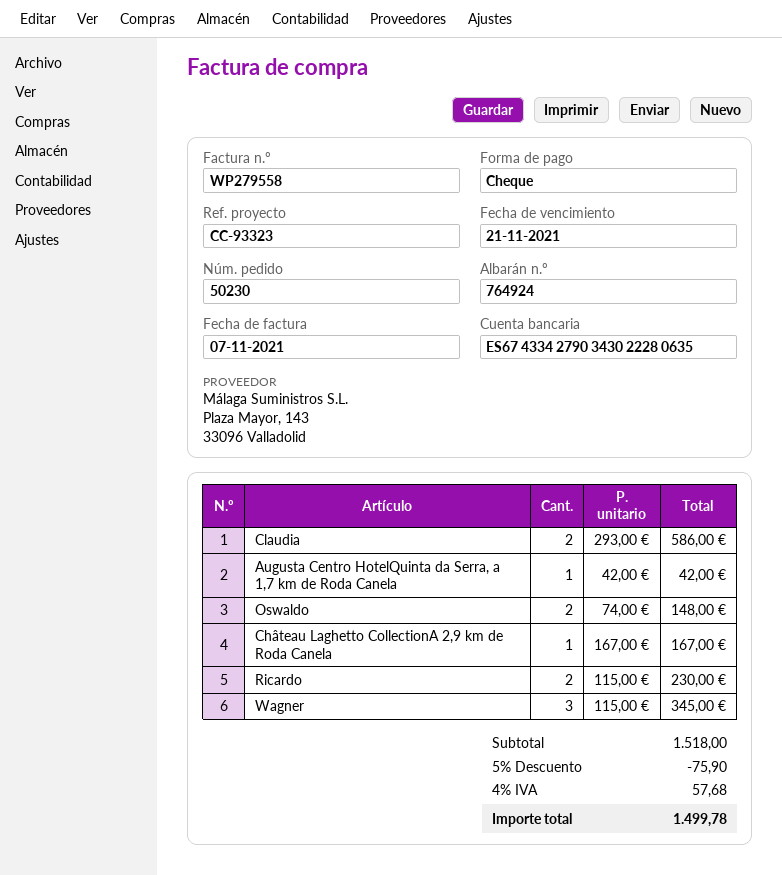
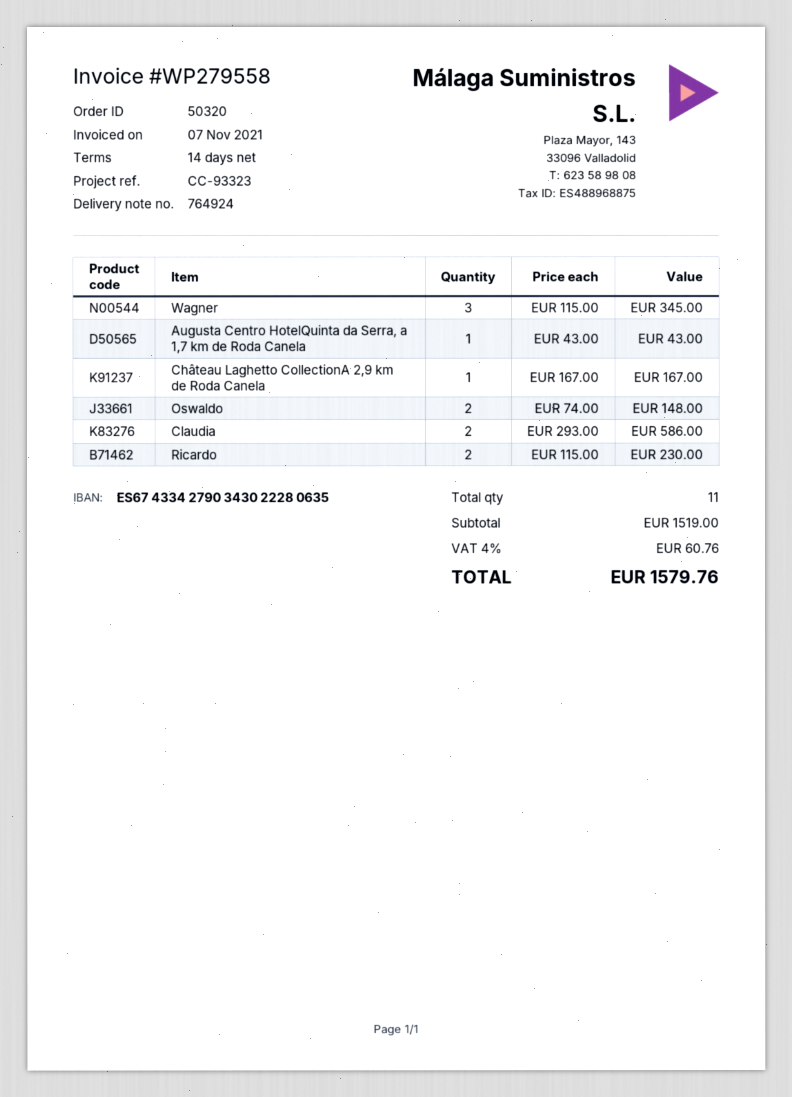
order number: 50230 -> 50320
Augusta Centro HotelQuinta da Serra, a 1,7 km de Roda Canela: 1 x 42.00 = 42.00 -> 1 x 43.00 = 43.00
subtotal: 1518.00 -> 1519.00
discount: 5% = 75.90 -> none
tax: 4% = 57.68 -> 4% = 60.76
total: 1499.78 -> 1579.76

